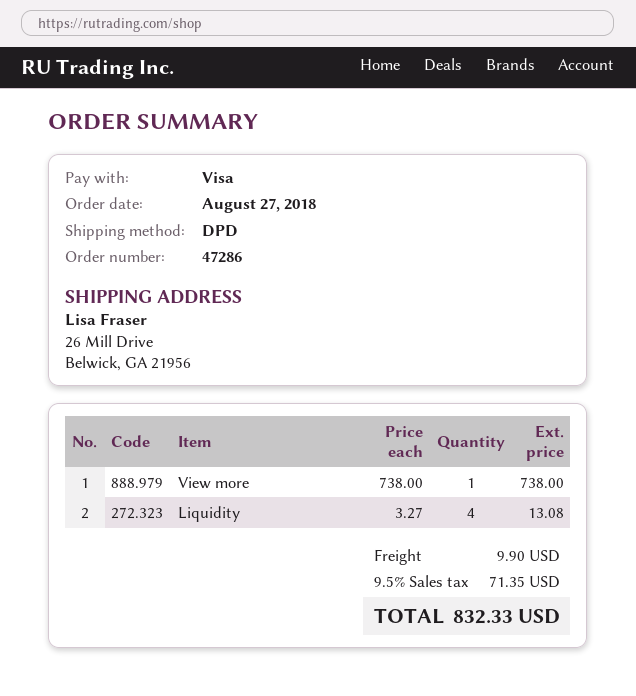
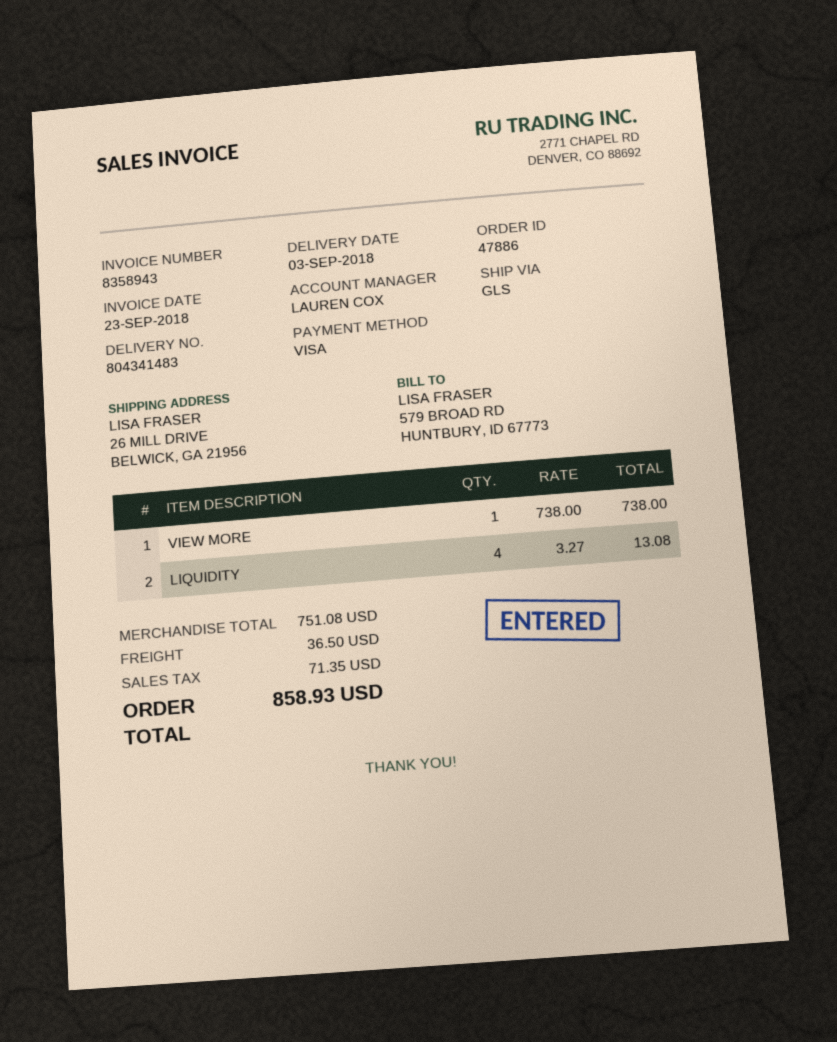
order number: 47286 -> 47886
shipping method: DPD -> GLS
shipping: 9.90 -> 36.50
total: 832.33 -> 858.93

